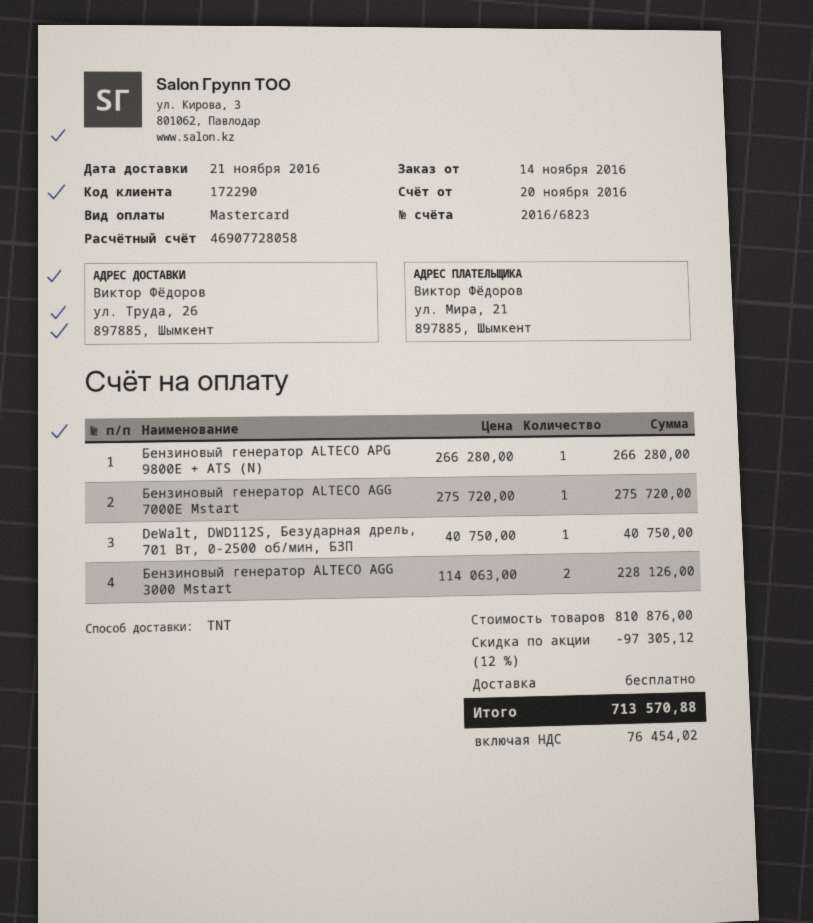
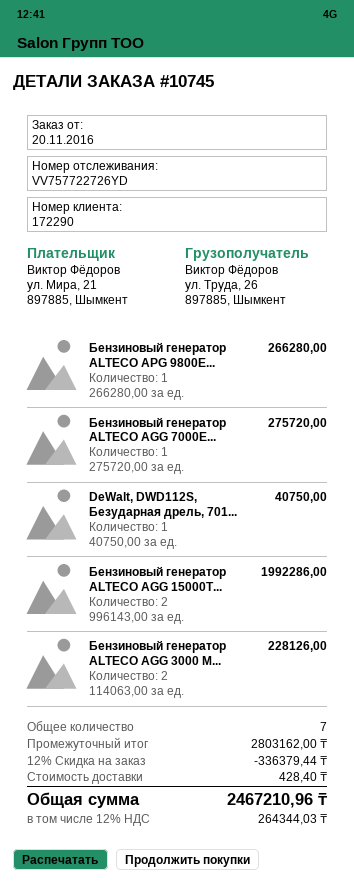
order date: 2016-11-14 -> 2016-11-20
Бензиновый генератор ALTECO AGG 15000T...: none -> 2 x 996143.00 = 1992286.00
subtotal: 810876.00 -> 2803162.00
discount: 12% = 97305.12 -> 12% = 336379.44
shipping: 0.00 -> 428.40
tax: 76454.02 -> 264344.03
total: 713570.88 -> 2467210.96

